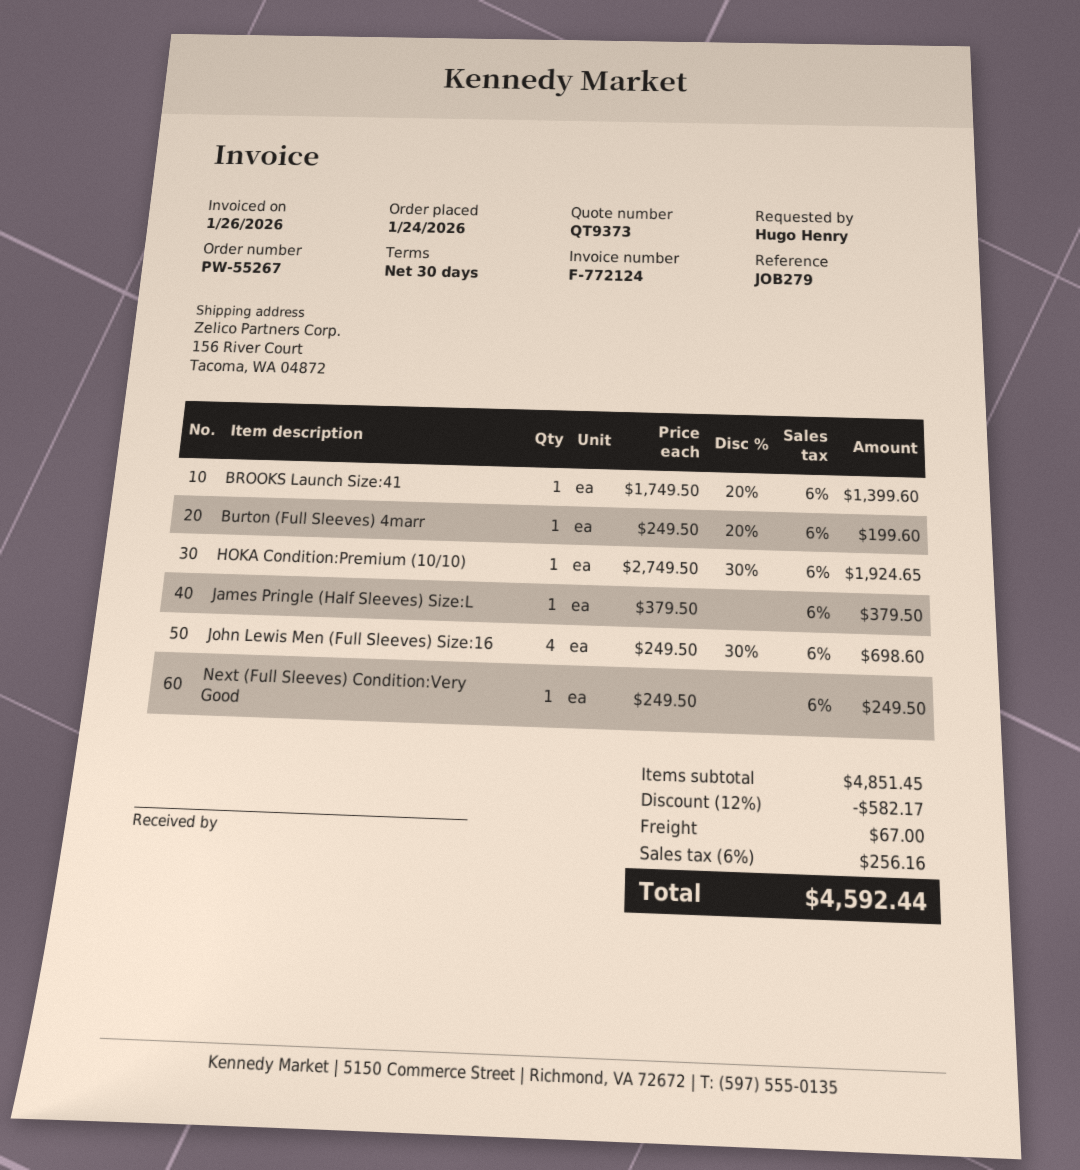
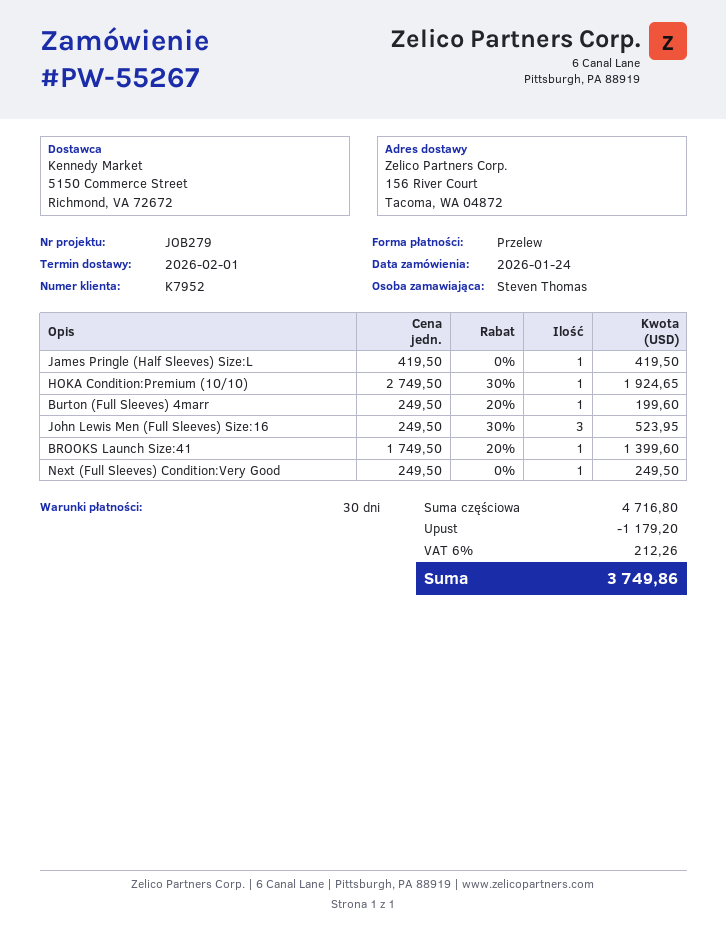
ordered by: Hugo Henry -> Steven Thomas
James Pringle (Half Sleeves) Size:L: 1 x 379.50 = 379.50 -> 1 x 419.50 = 419.50
John Lewis Men (Full Sleeves) Size:16: 4 x 249.50 - 30% = 698.60 -> 3 x 249.50 - 30% = 523.95
subtotal: 4851.45 -> 4716.80
discount: 582.17 -> 1179.20
shipping: 67.00 -> none
tax: 6% = 256.16 -> 6% = 212.26
total: 4592.44 -> 3749.86

